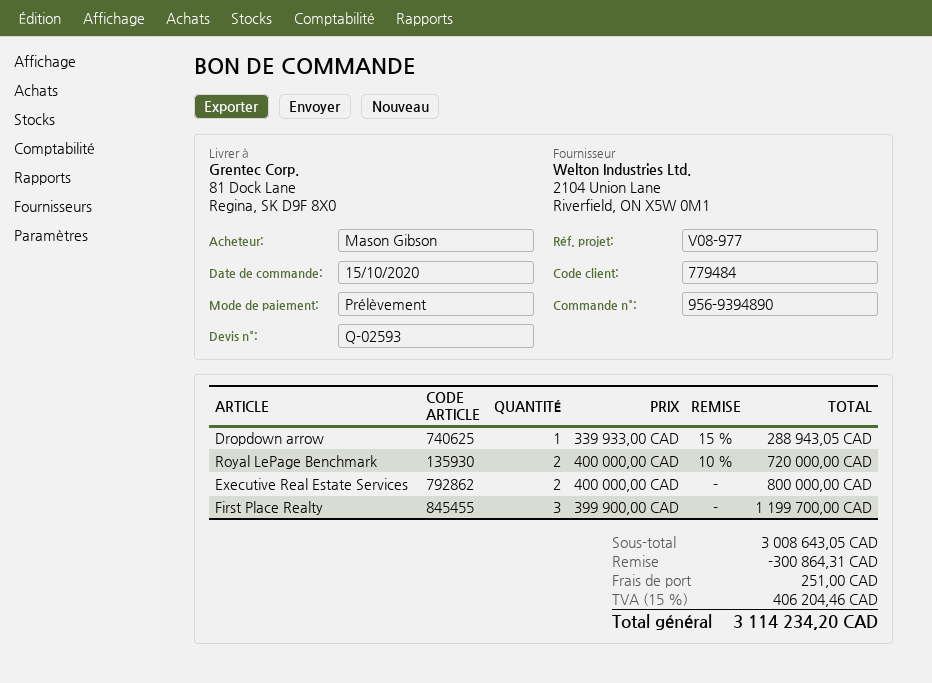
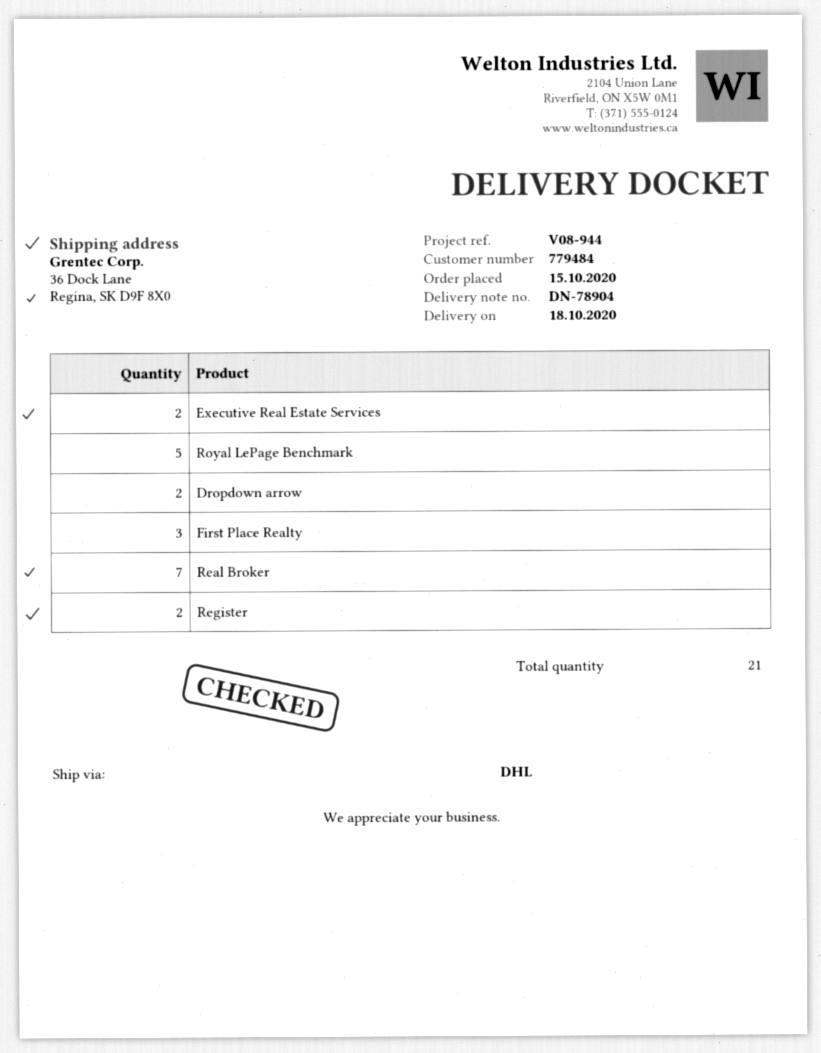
reference: V08-977 -> V08-944
ship to: 81 Dock Lane, Regina, SK D9F 8X0 -> 36 Dock Lane, Regina, SK D9F 8X0
Dropdown arrow: 1 -> 2
Royal LePage Benchmark: 2 -> 5
Real Broker: none -> 7
Register: none -> 2

